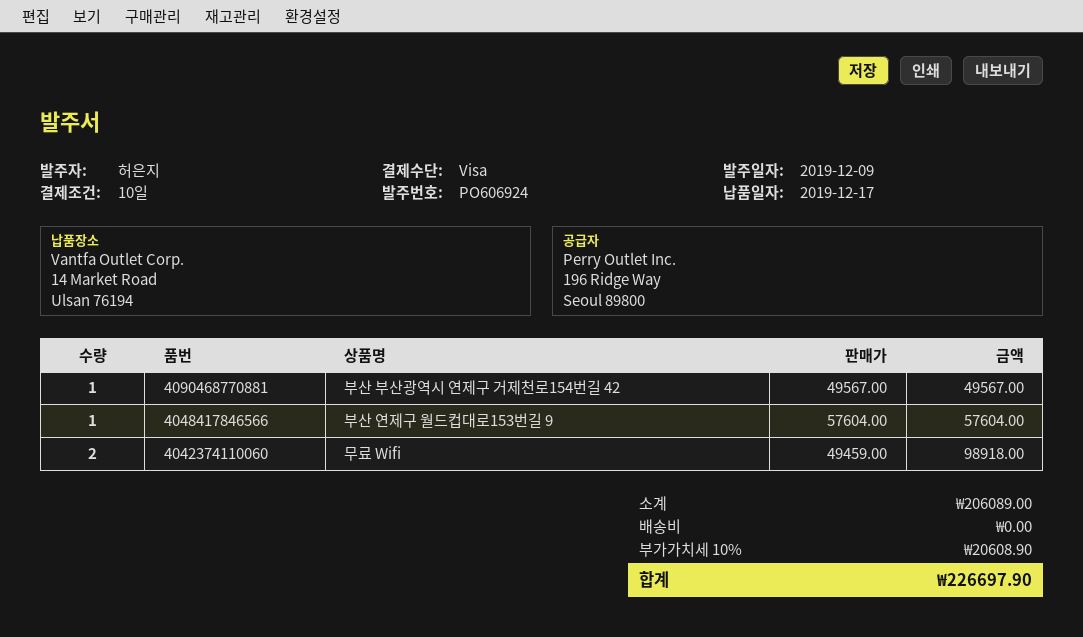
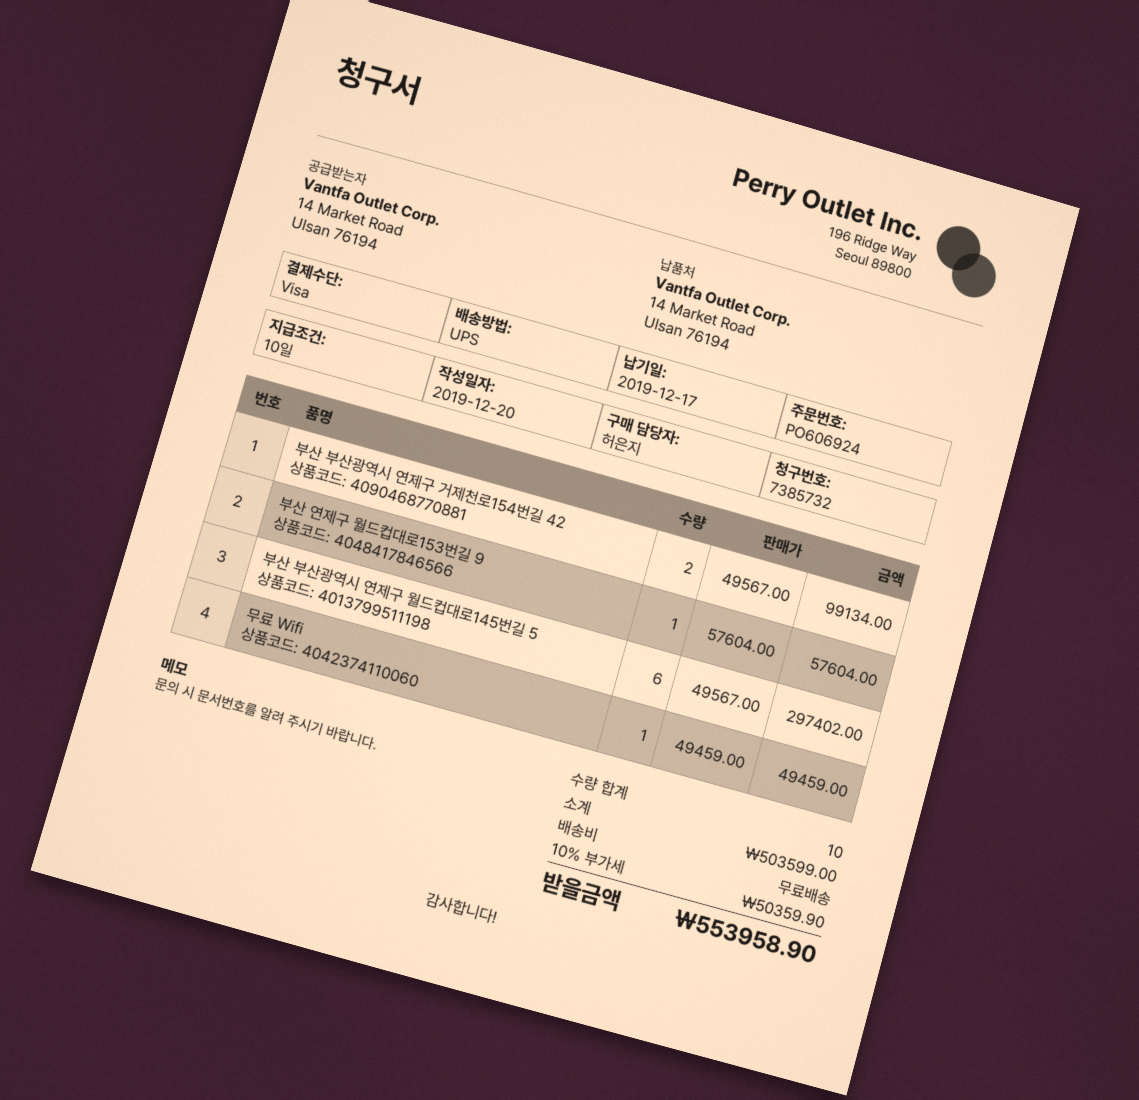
부산 부산광역시 연제구 거제천로154번길 42: 1 x 49567.00 = 49567.00 -> 2 x 49567.00 = 99134.00
무료 Wifi: 2 x 49459.00 = 98918.00 -> 1 x 49459.00 = 49459.00
부산 부산광역시 연제구 월드컵대로145번길 5: none -> 6 x 49567.00 = 297402.00
subtotal: 206089.00 -> 503599.00
tax: 10% = 20608.90 -> 10% = 50359.90
total: 226697.90 -> 553958.90

